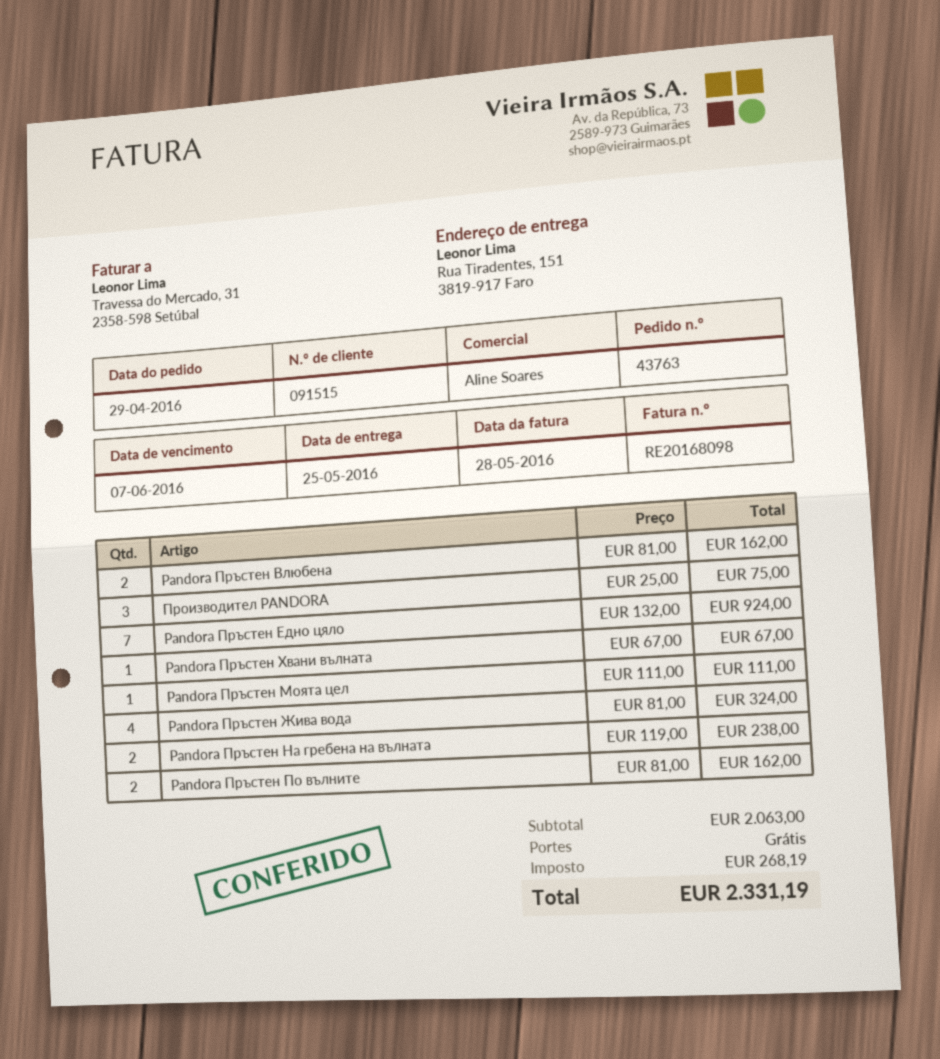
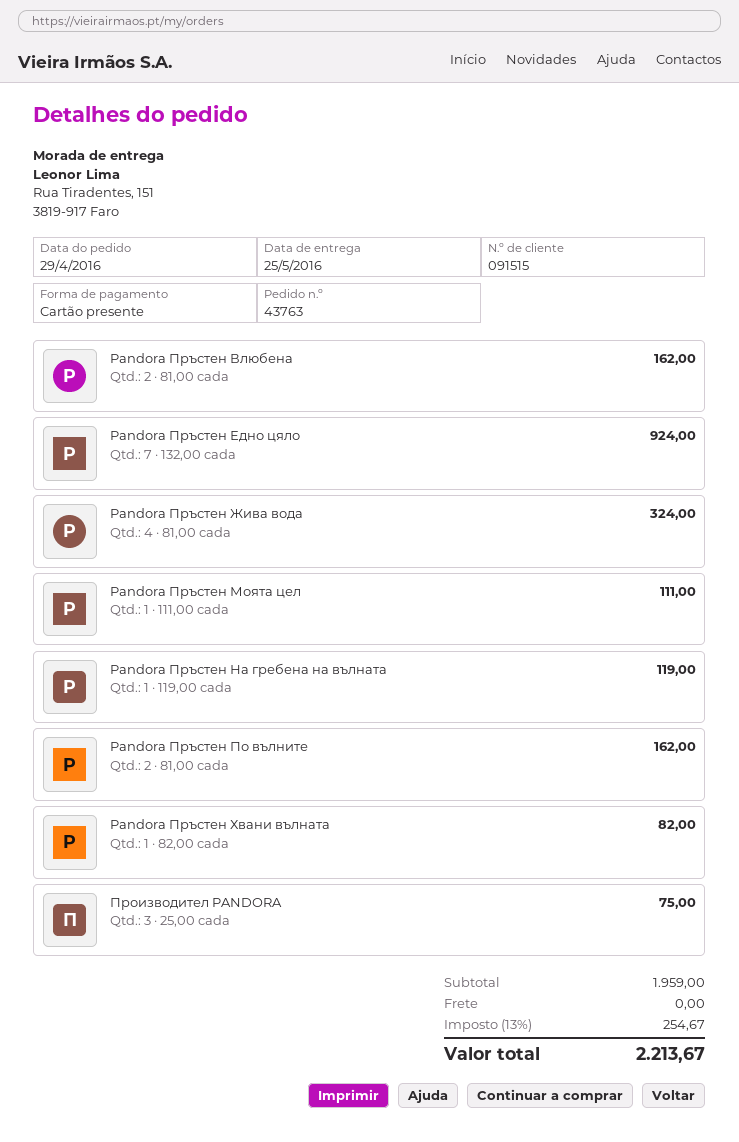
Pandora Пръстен Хвани вълната: 1 x 67.00 = 67.00 -> 1 x 82.00 = 82.00
Pandora Пръстен На гребена на вълната: 2 x 119.00 = 238.00 -> 1 x 119.00 = 119.00
subtotal: 2063.00 -> 1959.00
tax: 268.19 -> 254.67
total: 2331.19 -> 2213.67

